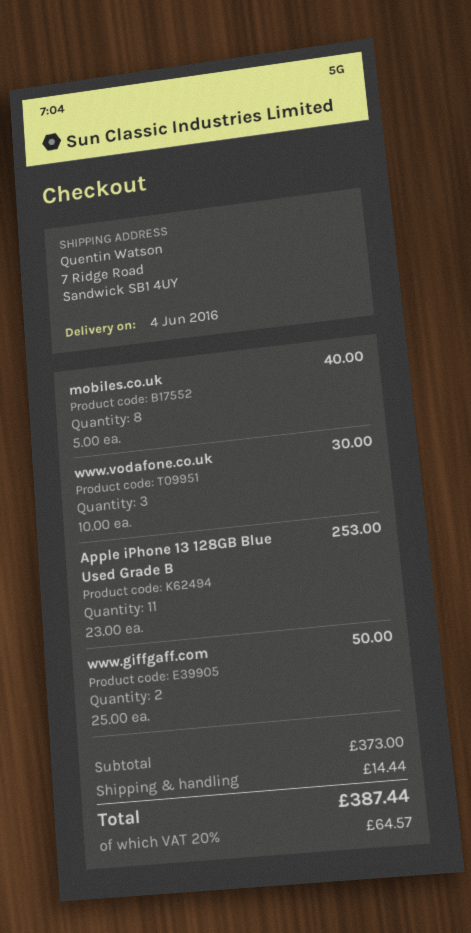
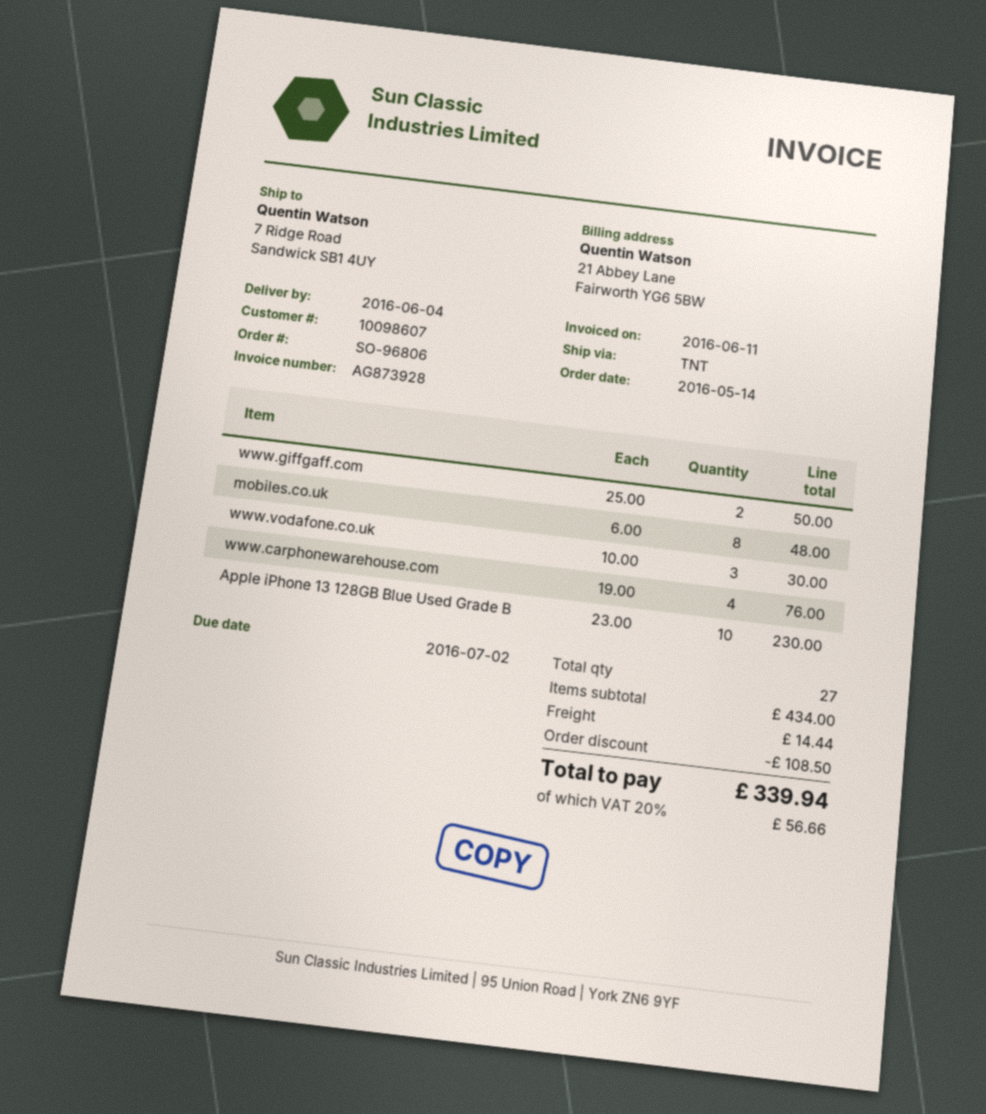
mobiles.co.uk: 8 x 5.00 = 40.00 -> 8 x 6.00 = 48.00
Apple iPhone 13 128GB Blue Used Grade B: 11 x 23.00 = 253.00 -> 10 x 23.00 = 230.00
www.carphonewarehouse.com: none -> 4 x 19.00 = 76.00
subtotal: 373.00 -> 434.00
discount: none -> 108.50
tax: 20% = 64.57 -> 20% = 56.66
total: 387.44 -> 339.94

